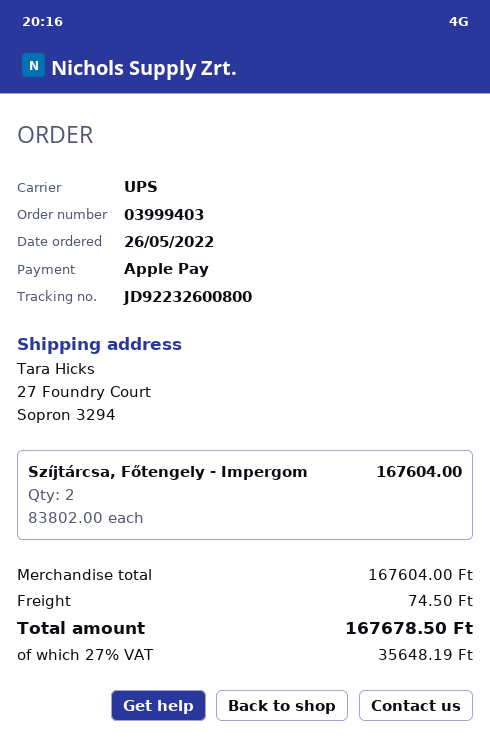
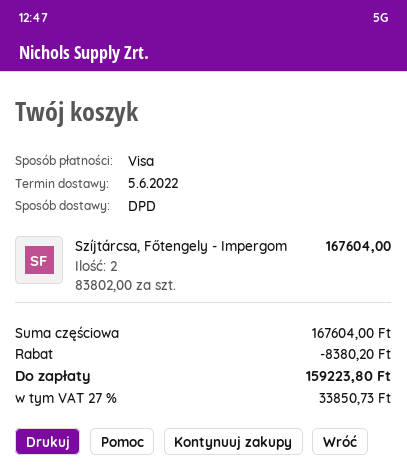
payment method: Apple Pay -> Visa
shipping method: UPS -> DPD
discount: none -> 8380.20
shipping: 74.50 -> none
tax: 27% = 35648.19 -> 27% = 33850.73
total: 167678.50 -> 159223.80

